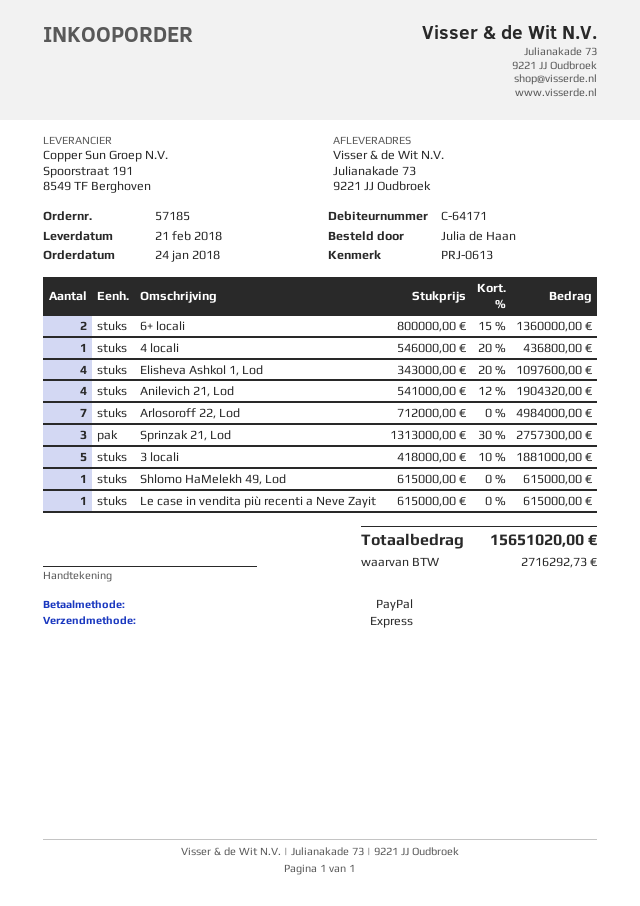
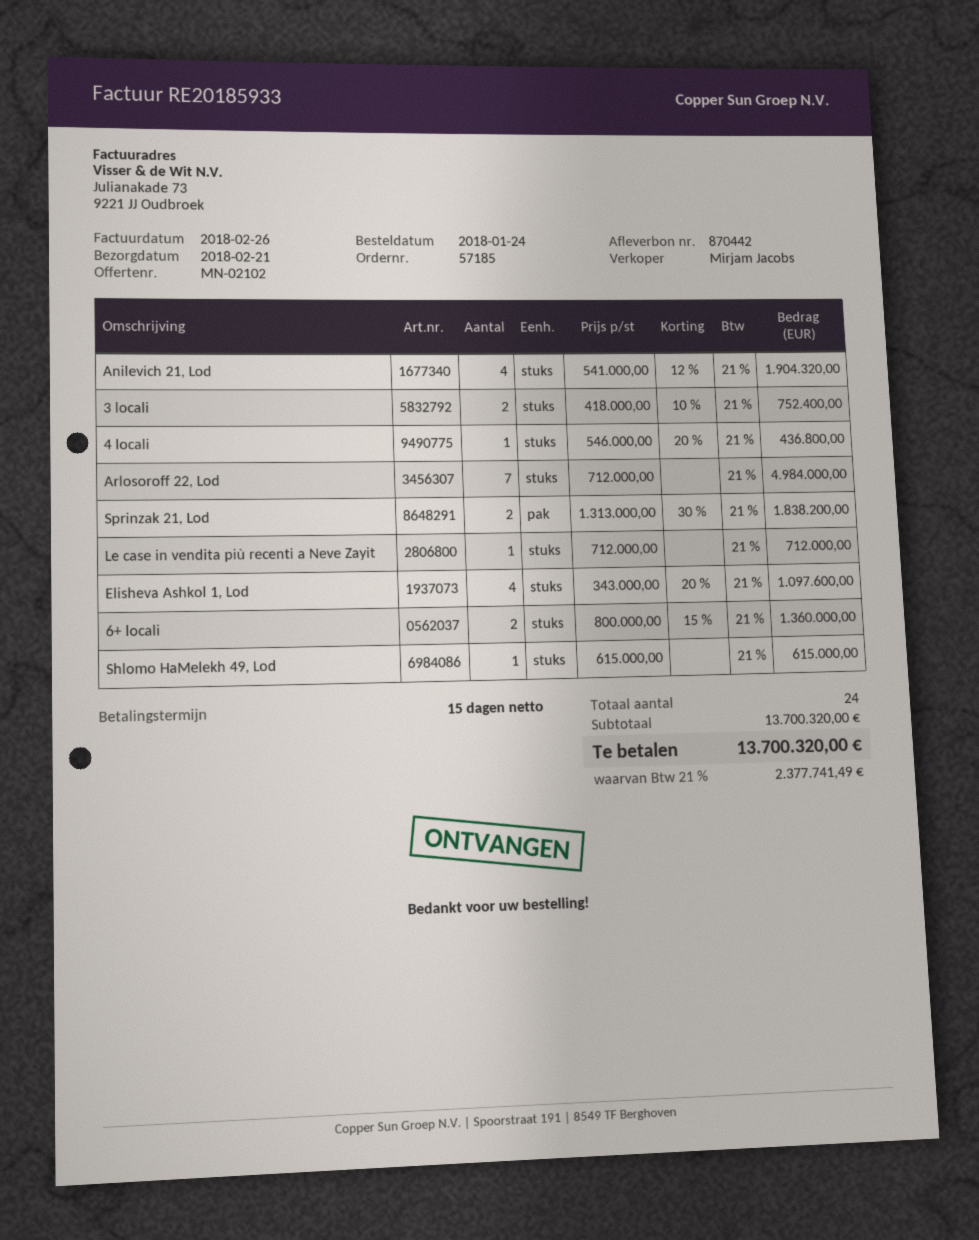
Sprinzak 21, Lod: 3 x 1313000.00 - 30% = 2757300.00 -> 2 x 1313000.00 - 30% = 1838200.00
3 locali: 5 x 418000.00 - 10% = 1881000.00 -> 2 x 418000.00 - 10% = 752400.00
Le case in vendita più recenti a Neve Zayit: 1 x 615000.00 = 615000.00 -> 1 x 712000.00 = 712000.00
tax: 2716292.73 -> 2377741.49
total: 15651020.00 -> 13700320.00

